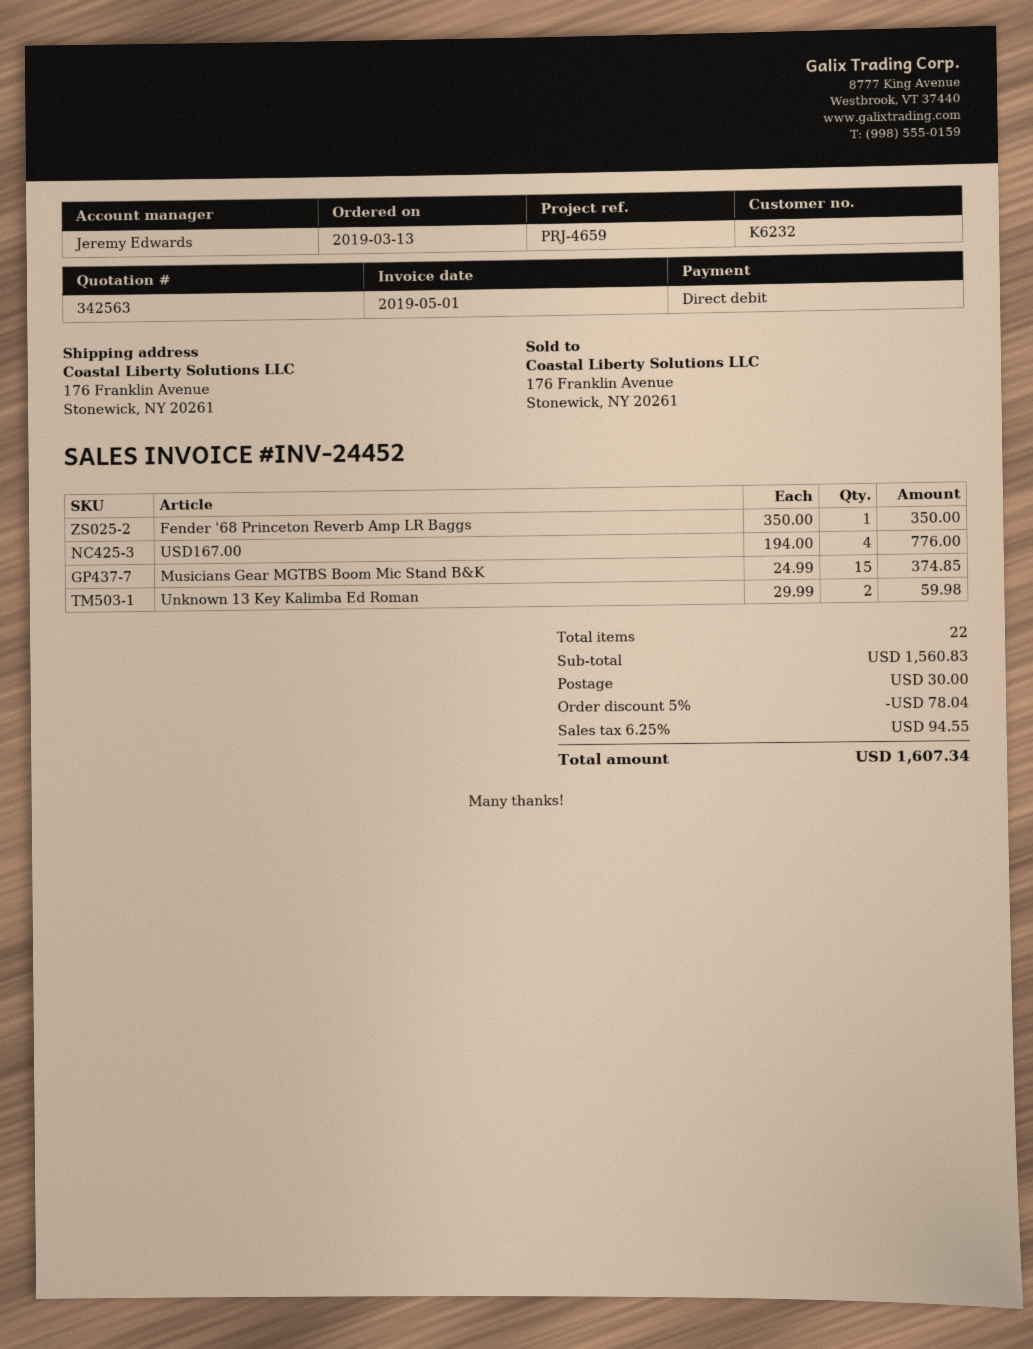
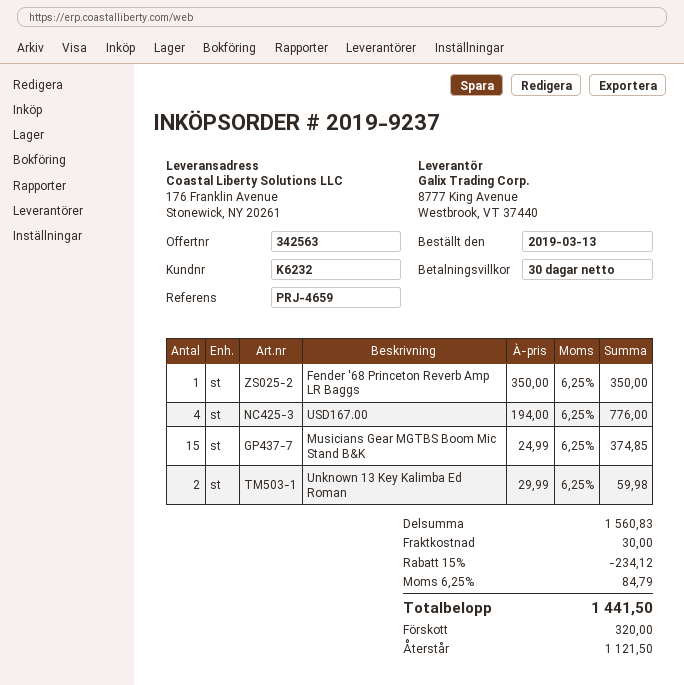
discount: 5% = 78.04 -> 15% = 234.12
tax: 6.25% = 94.55 -> 6.25% = 84.79
total: 1607.34 -> 1441.50

